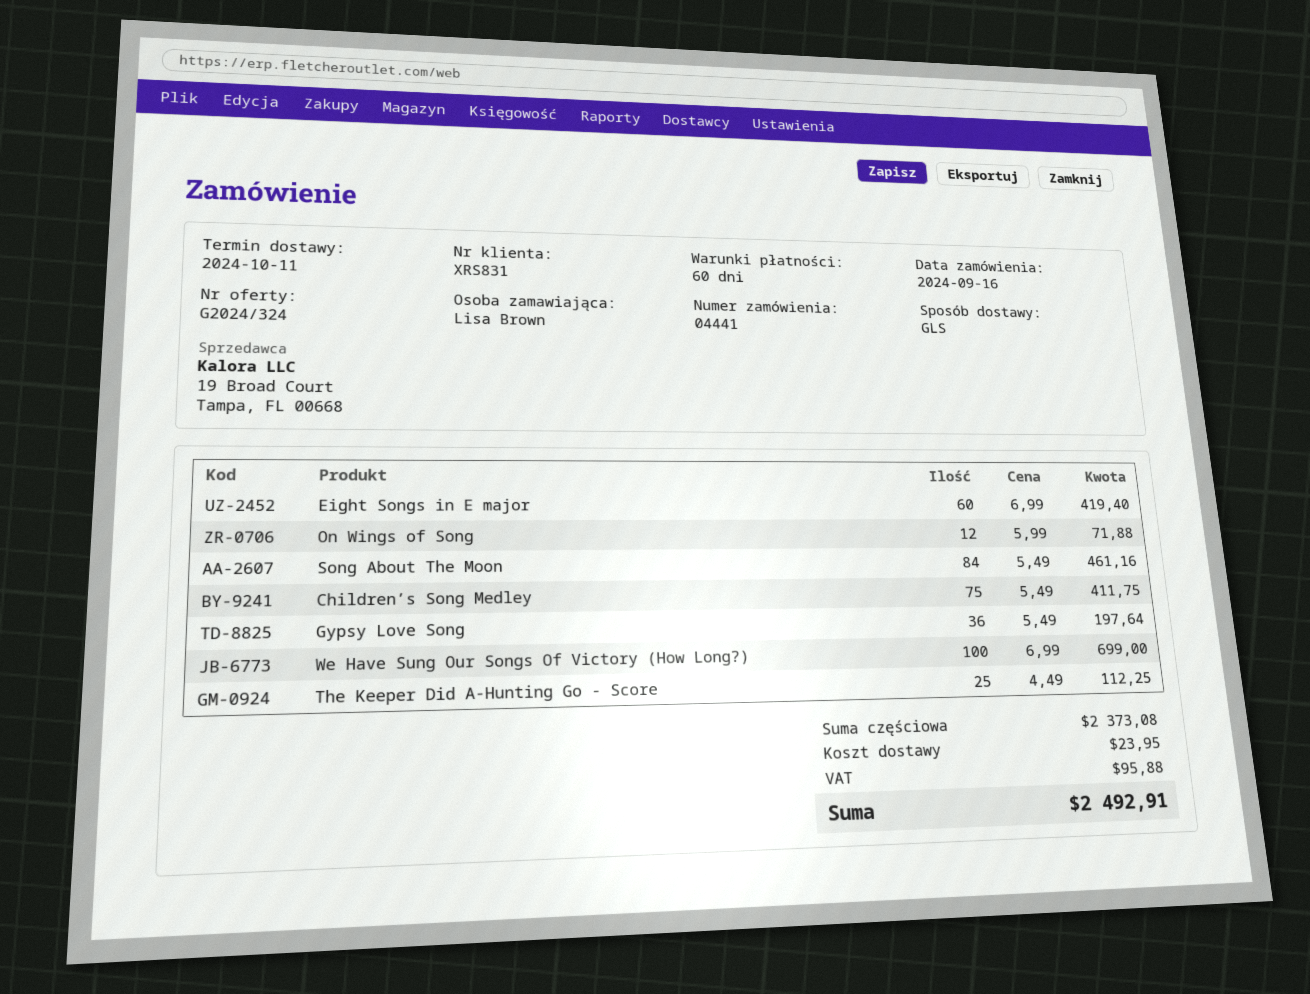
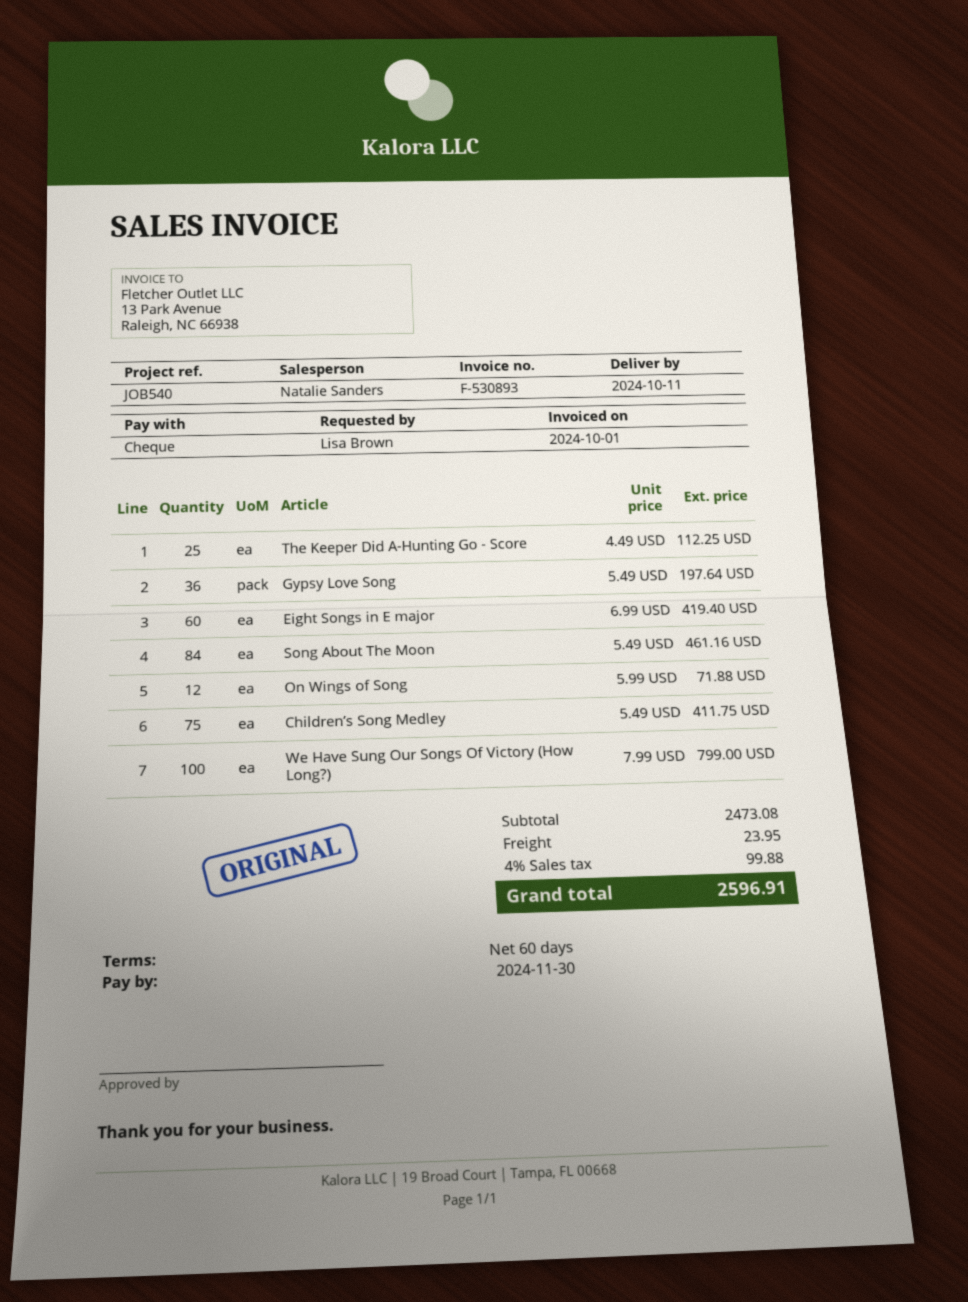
We Have Sung Our Songs Of Victory (How Long?): 100 x 6.99 = 699.00 -> 100 x 7.99 = 799.00
subtotal: 2373.08 -> 2473.08
tax: 95.88 -> 99.88
total: 2492.91 -> 2596.91

